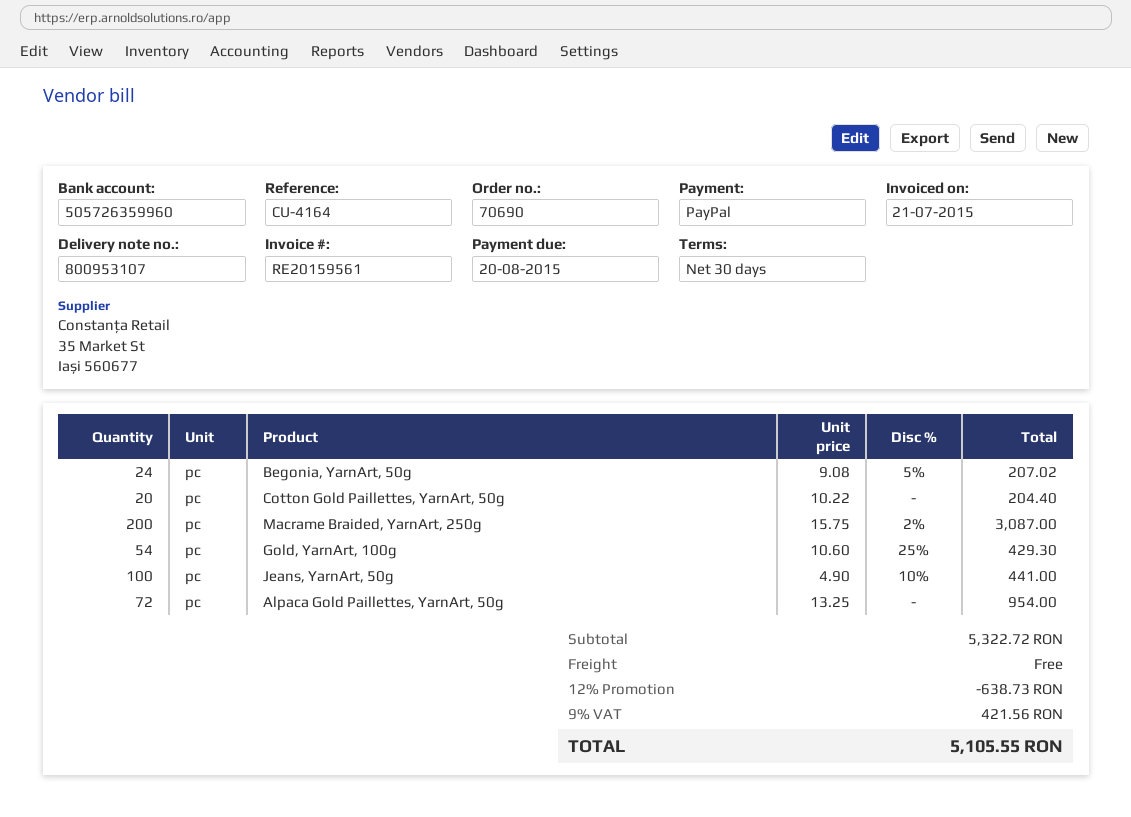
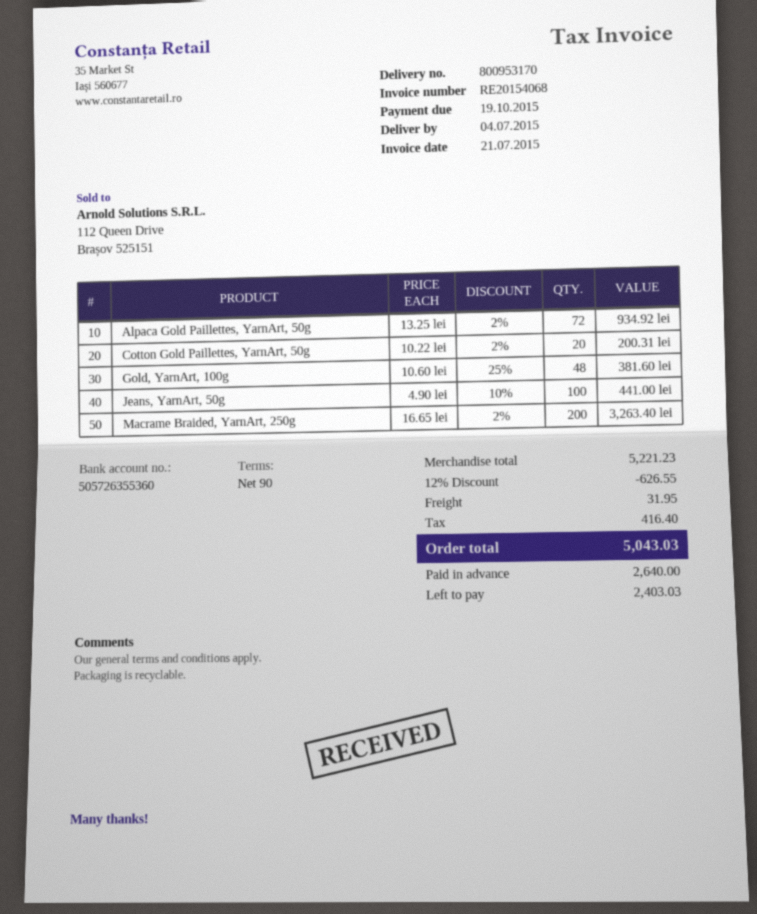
delivery note number: 800953107 -> 800953170
invoice number: RE20159561 -> RE20154068
payment terms: 30 days -> 90 days
due date: 2015-08-20 -> 2015-10-19
bank account: 505726359960 -> 505726355360
Begonia, YarnArt, 50g: 24 x 9.08 - 5% = 207.02 -> none
Cotton Gold Paillettes, YarnArt, 50g: 20 x 10.22 = 204.40 -> 20 x 10.22 - 2% = 200.31
Macrame Braided, YarnArt, 250g: 200 x 15.75 - 2% = 3087.00 -> 200 x 16.65 - 2% = 3263.40
Gold, YarnArt, 100g: 54 x 10.60 - 25% = 429.30 -> 48 x 10.60 - 25% = 381.60
Alpaca Gold Paillettes, YarnArt, 50g: 72 x 13.25 = 954.00 -> 72 x 13.25 - 2% = 934.92
subtotal: 5322.72 -> 5221.23
discount: 12% = 638.73 -> 12% = 626.55
shipping: 0.00 -> 31.95
tax: 421.56 -> 416.40
total: 5105.55 -> 5043.03

